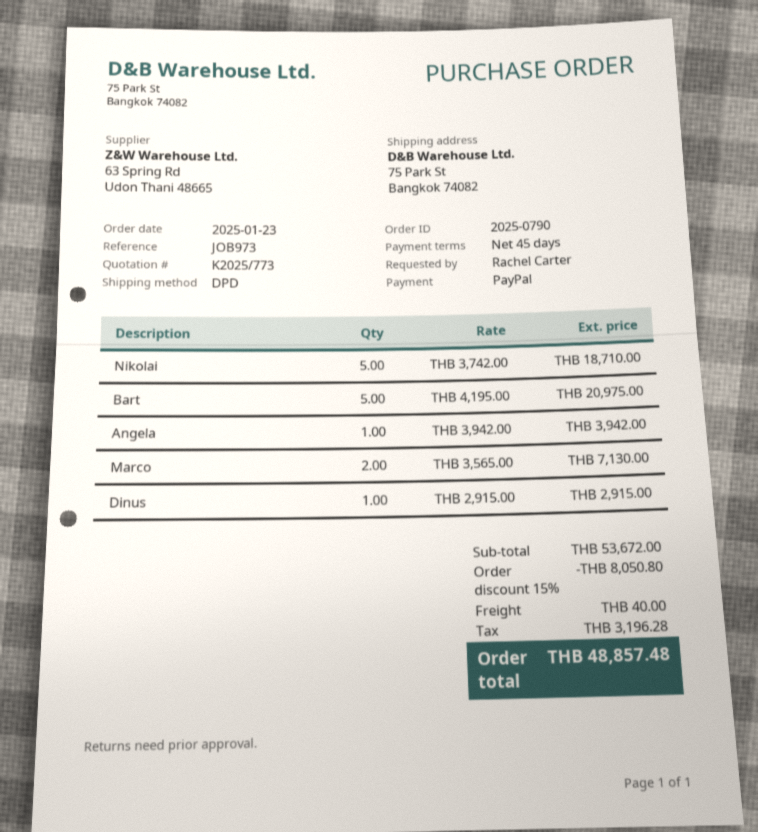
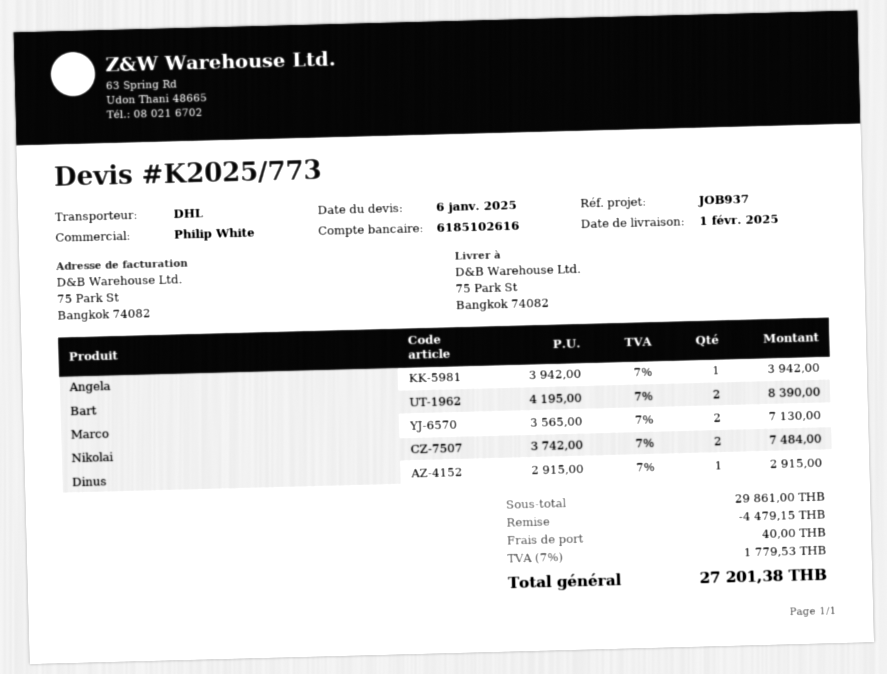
reference: JOB973 -> JOB937
shipping method: DPD -> DHL
Nikolai: 5 x 3742.00 = 18710.00 -> 2 x 3742.00 = 7484.00
Bart: 5 x 4195.00 = 20975.00 -> 2 x 4195.00 = 8390.00
subtotal: 53672.00 -> 29861.00
discount: 8050.80 -> 4479.15
tax: 3196.28 -> 1779.53
total: 48857.48 -> 27201.38

